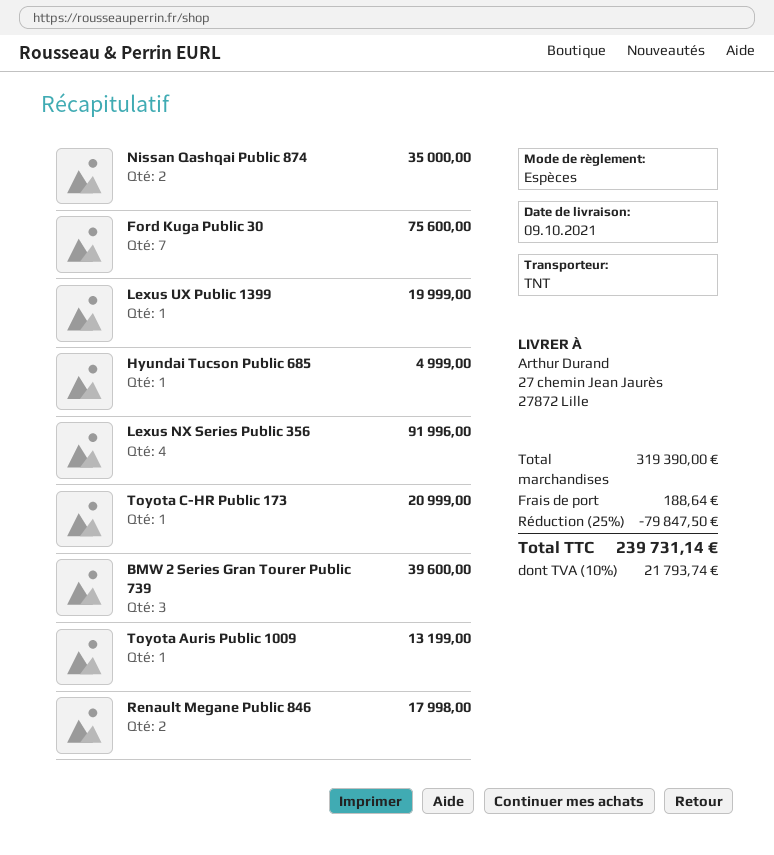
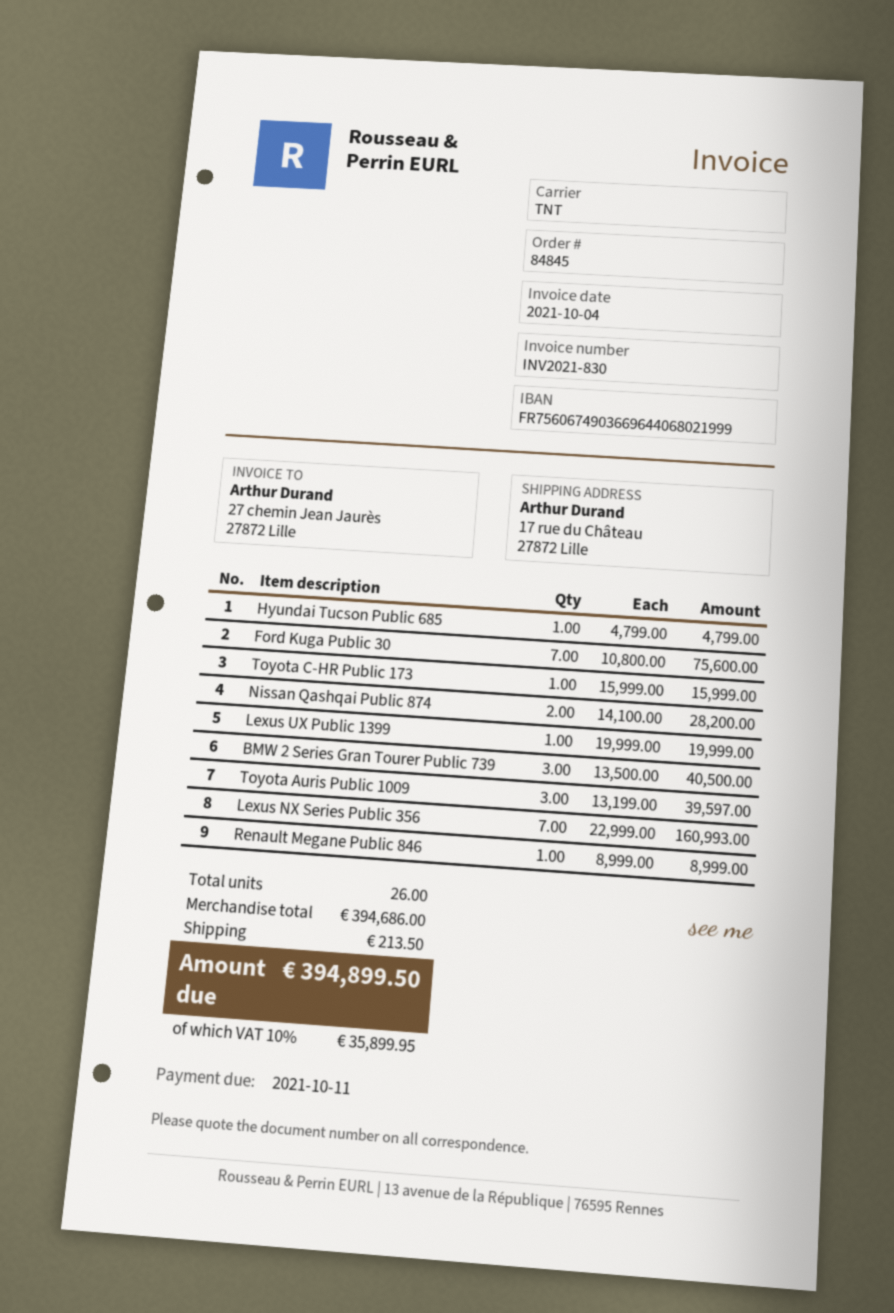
ship to: 27 chemin Jean Jaurès, 27872 Lille -> 17 rue du Château, 27872 Lille
Nissan Qashqai Public 874: 2 for 35000.00 -> 2 for 28200.00
Hyundai Tucson Public 685: 1 for 4999.00 -> 1 for 4799.00
Lexus NX Series Public 356: 4 for 91996.00 -> 7 for 160993.00
Toyota C-HR Public 173: 1 for 20999.00 -> 1 for 15999.00
BMW 2 Series Gran Tourer Public 739: 3 for 39600.00 -> 3 for 40500.00
Toyota Auris Public 1009: 1 for 13199.00 -> 3 for 39597.00
Renault Megane Public 846: 2 for 17998.00 -> 1 for 8999.00
subtotal: 319390.00 -> 394686.00
discount: 25% = 79847.50 -> none
shipping: 188.64 -> 213.50
tax: 10% = 21793.74 -> 10% = 35899.95
total: 239731.14 -> 394899.50

